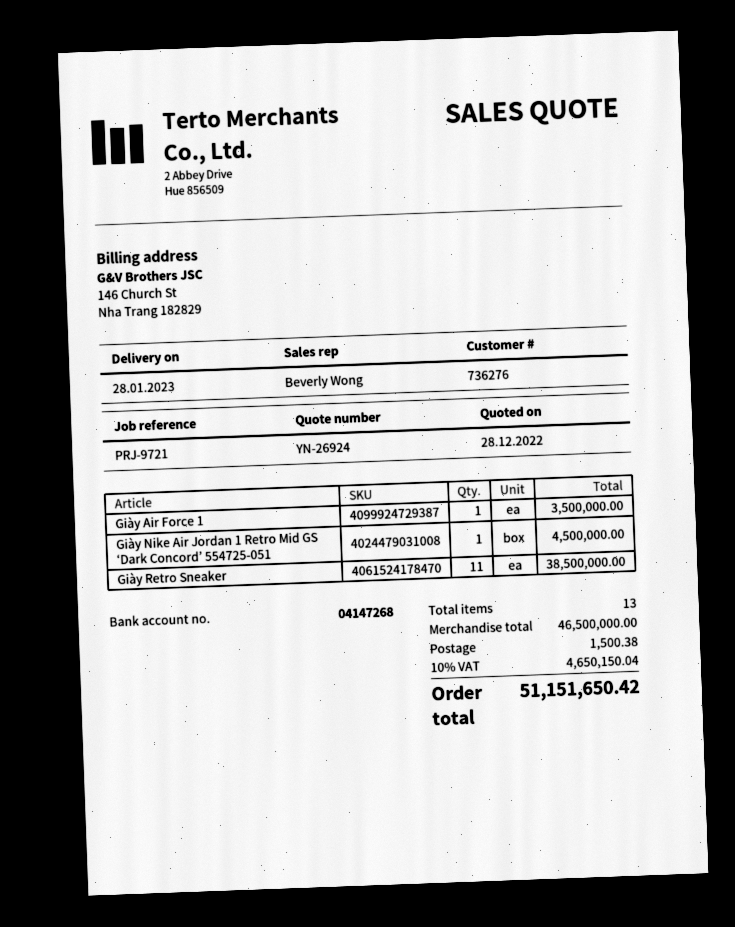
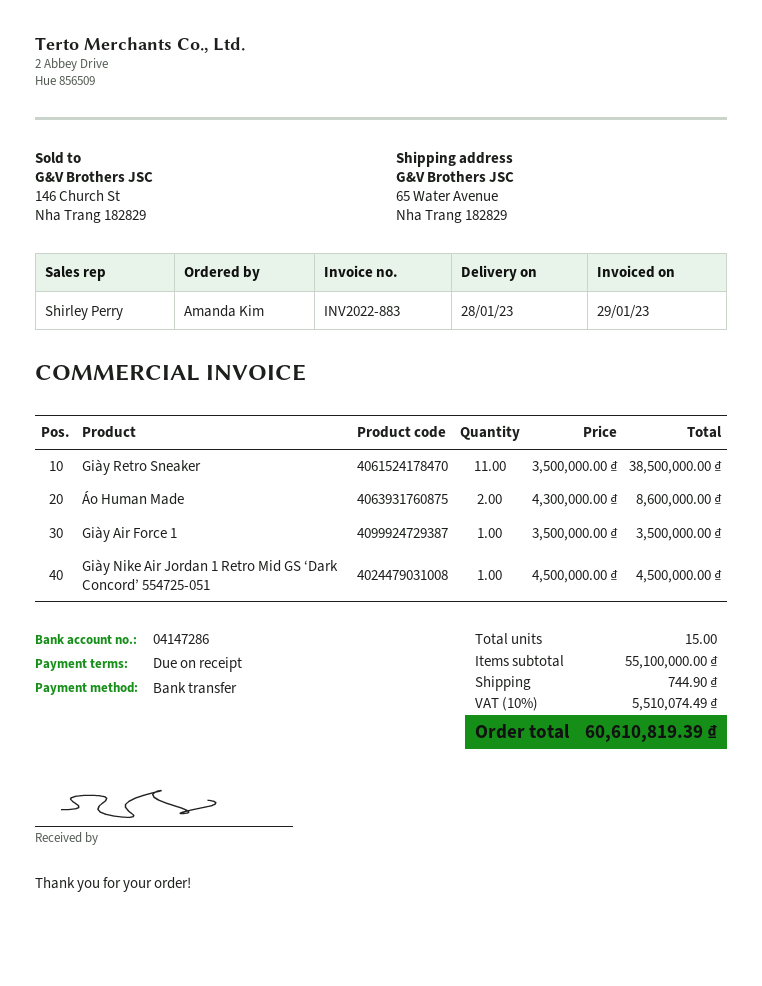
sales rep: Beverly Wong -> Shirley Perry
bank account: 04147268 -> 04147286
Áo Human Made: none -> 2 for 8600000.00
total quantity: 13 -> 15
subtotal: 46500000.00 -> 55100000.00
shipping: 1500.38 -> 744.90
tax: 10% = 4650150.04 -> 10% = 5510074.49
total: 51151650.42 -> 60610819.39

